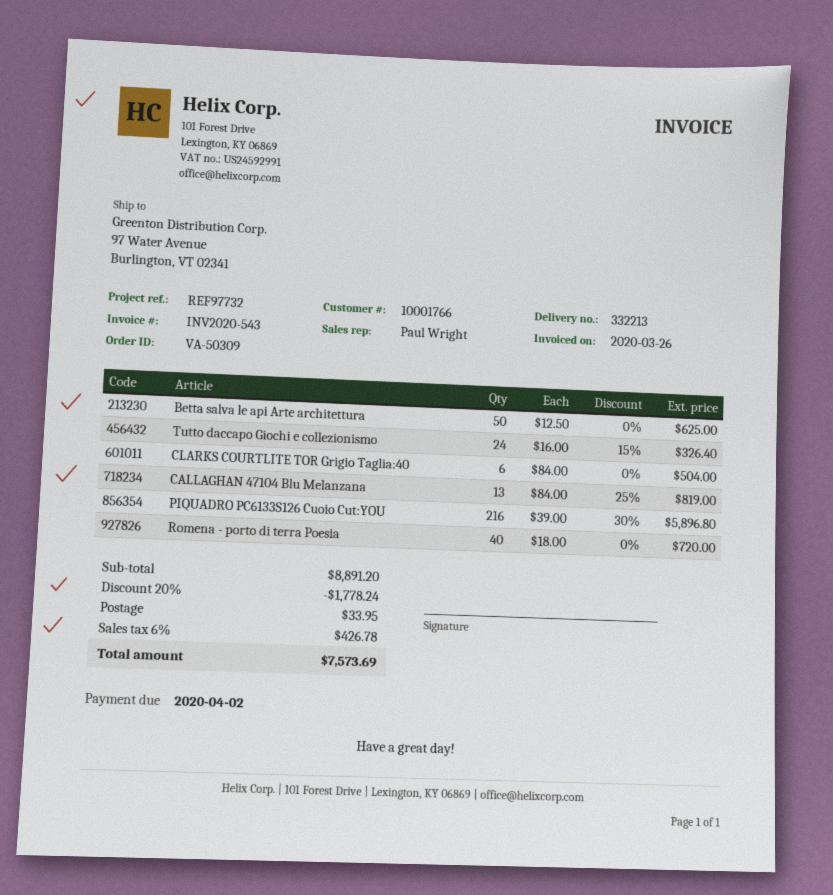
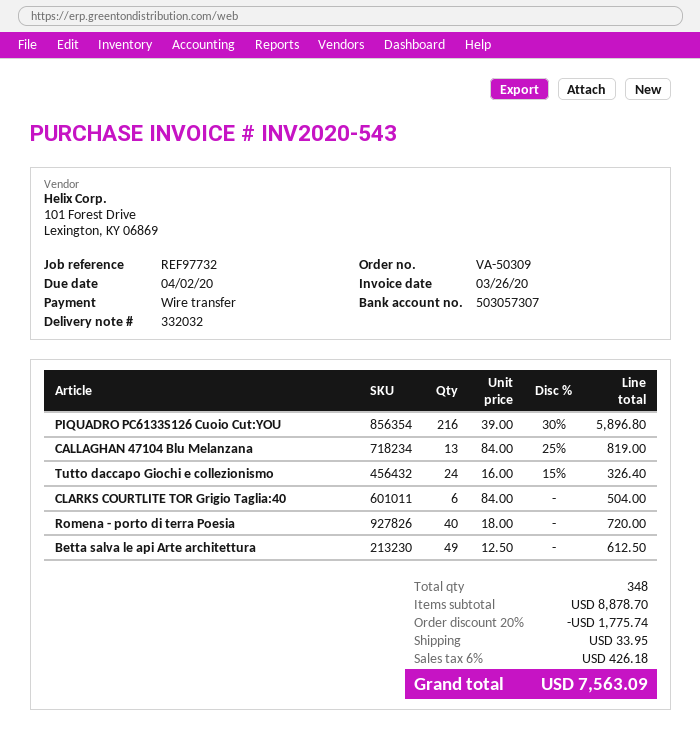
delivery note number: 332213 -> 332032
Betta salva le api Arte architettura: 50 x 12.50 = 625.00 -> 49 x 12.50 = 612.50
subtotal: 8891.20 -> 8878.70
discount: 20% = 1778.24 -> 20% = 1775.74
tax: 6% = 426.78 -> 6% = 426.18
total: 7573.69 -> 7563.09

